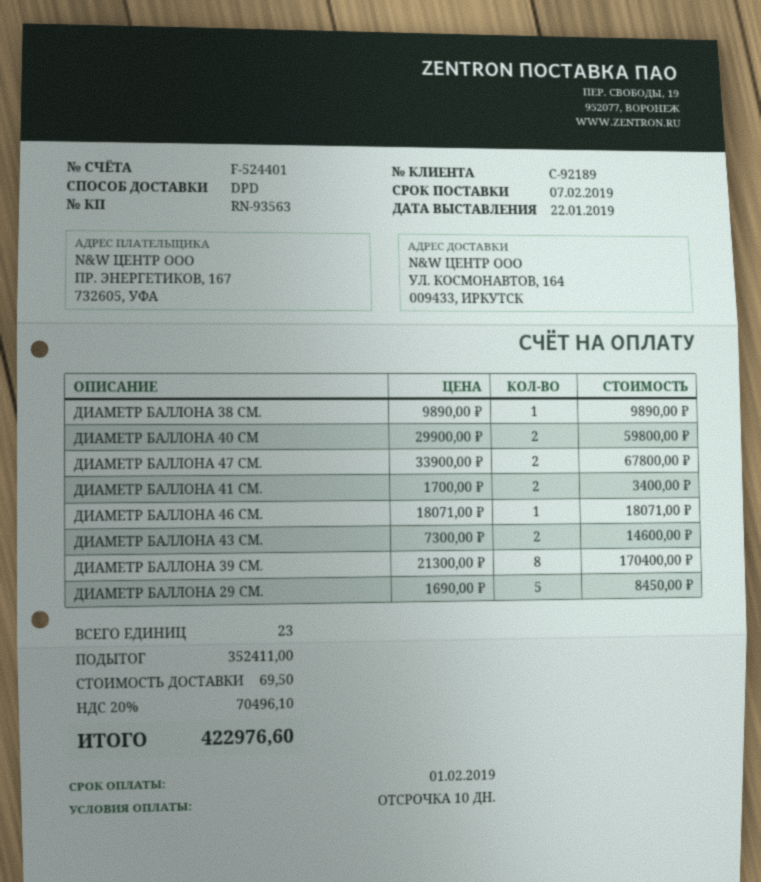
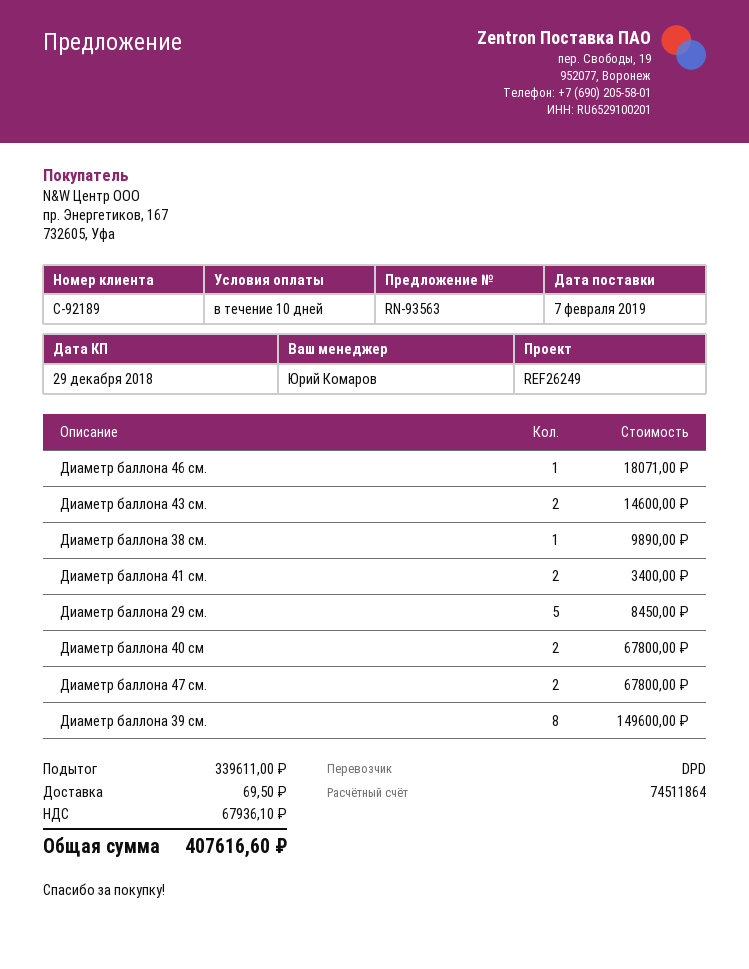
ДИАМЕТР БАЛЛОНА 40 СМ: 2 for 59800.00 -> 2 for 67800.00
ДИАМЕТР БАЛЛОНА 39 СМ.: 8 for 170400.00 -> 8 for 149600.00
subtotal: 352411.00 -> 339611.00
tax: 70496.10 -> 67936.10
total: 422976.60 -> 407616.60

